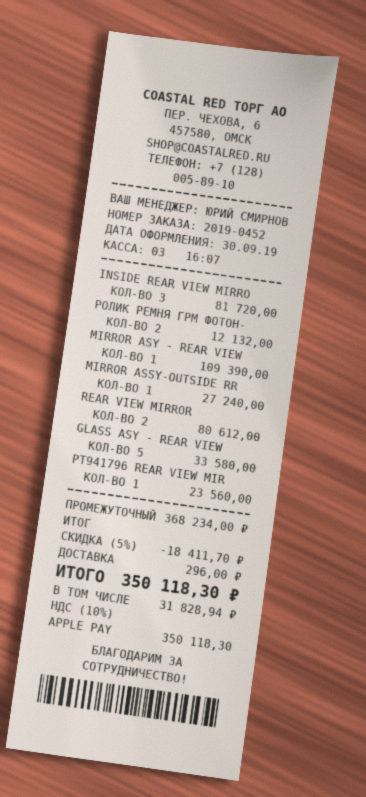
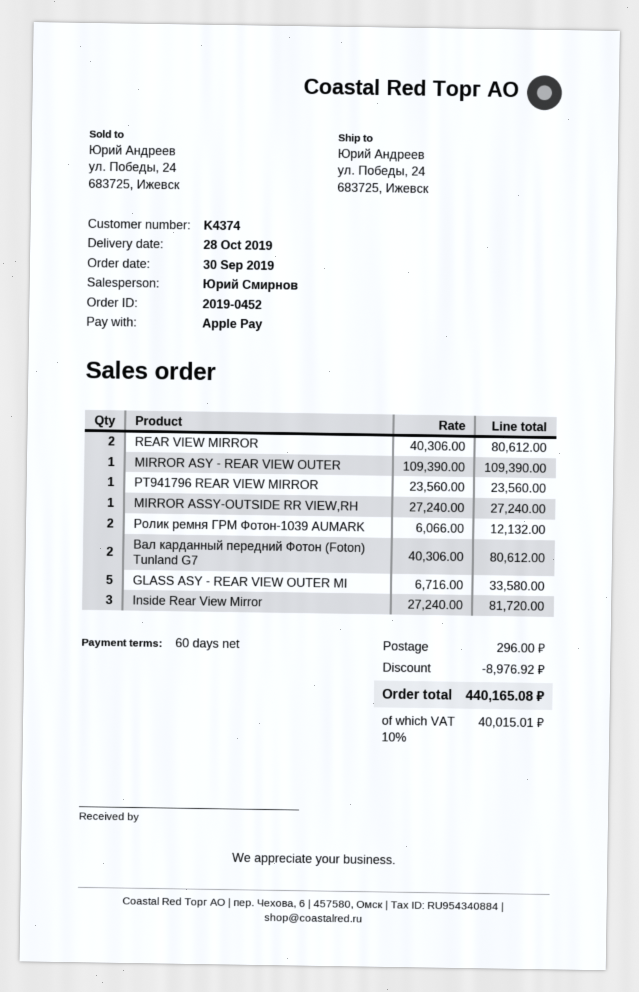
Вал карданный передний Фотон (Foton) Tunland G7: none -> 2 for 80612.00
discount: 18411.70 -> 8976.92
tax: 10% = 31828.94 -> 10% = 40015.01
total: 350118.30 -> 440165.08

